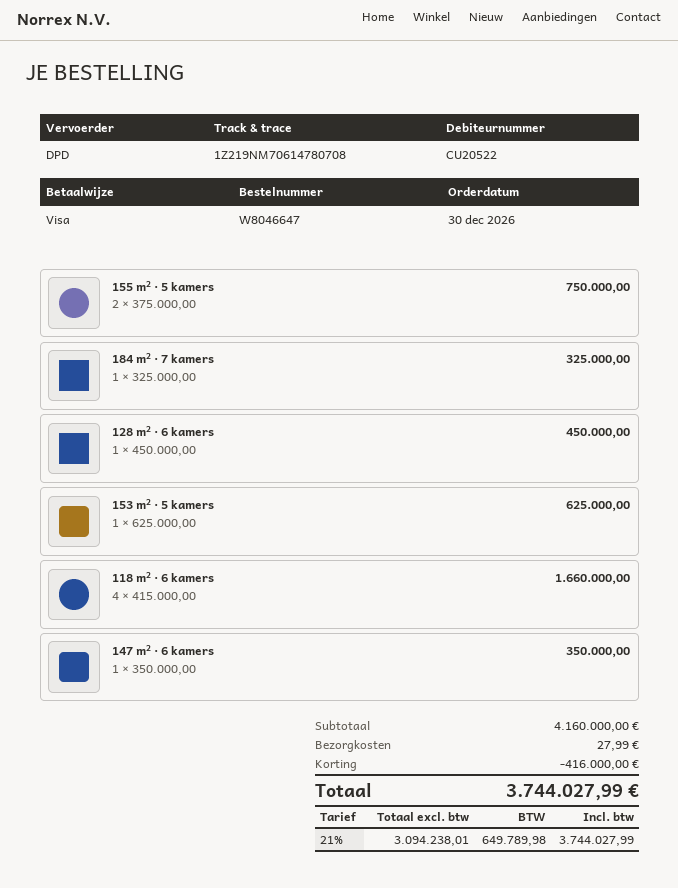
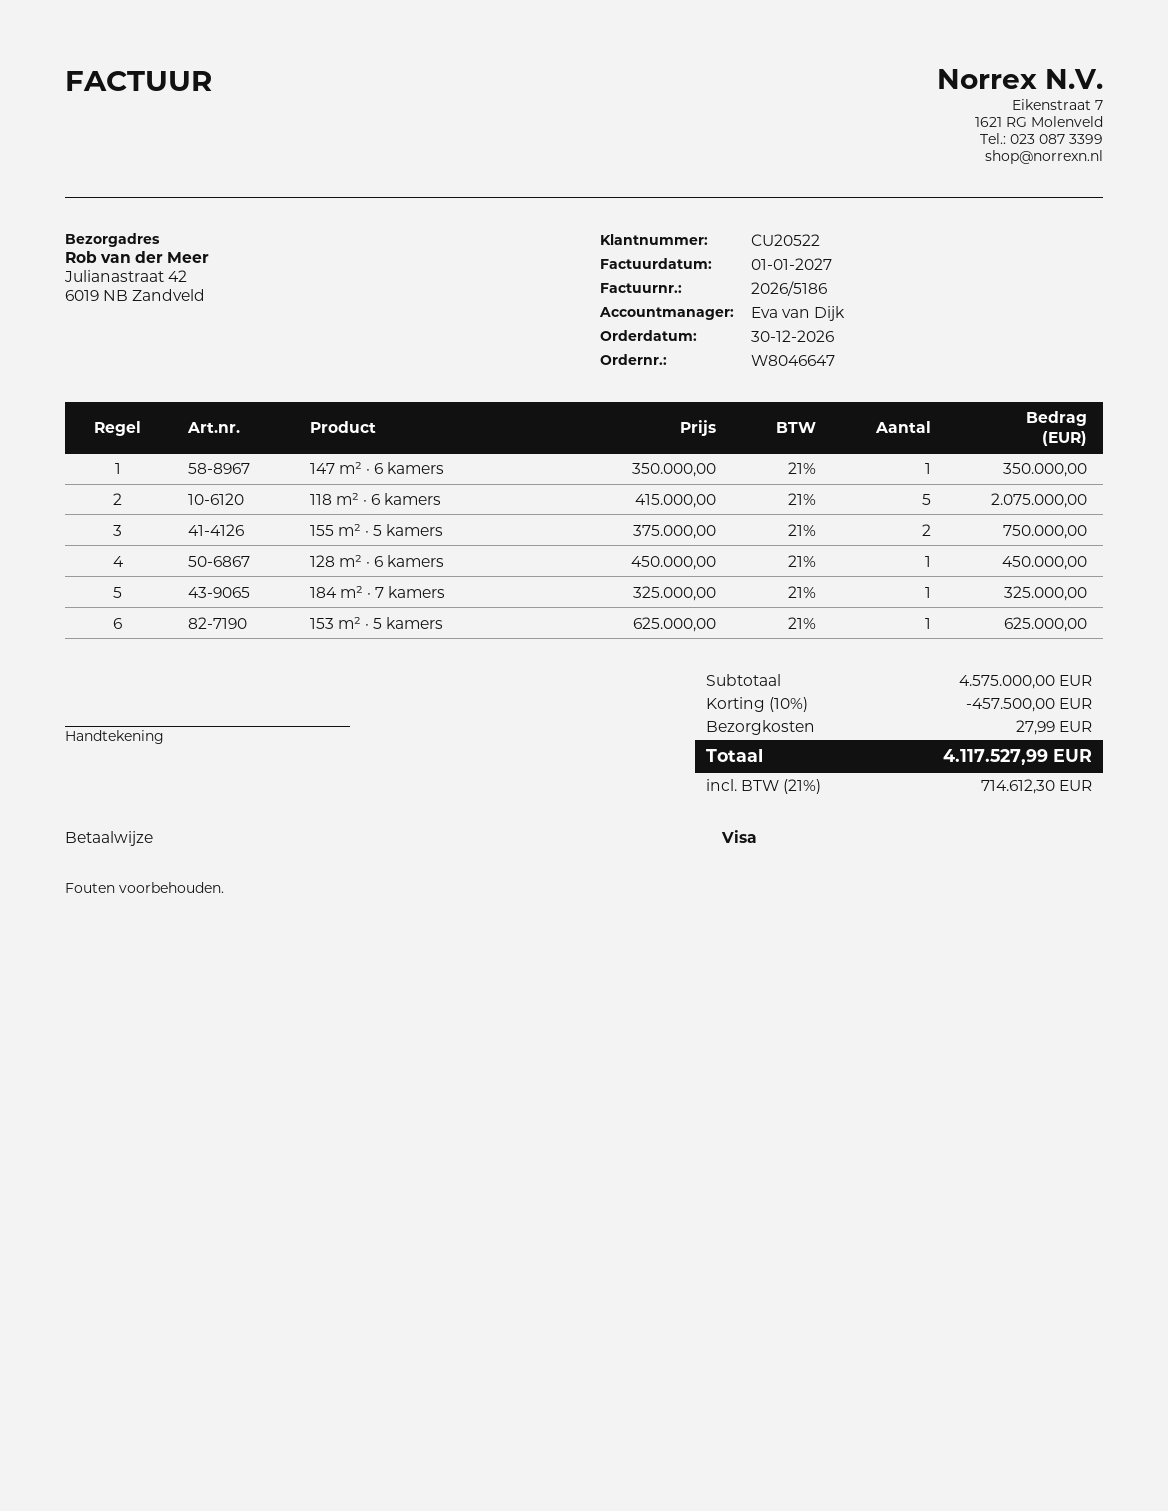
118 m² · 6 kamers: 4 x 415000.00 = 1660000.00 -> 5 x 415000.00 = 2075000.00
subtotal: 4160000.00 -> 4575000.00
discount: 416000.00 -> 457500.00
tax: 21% = 649789.98 -> 21% = 714612.30
total: 3744027.99 -> 4117527.99

